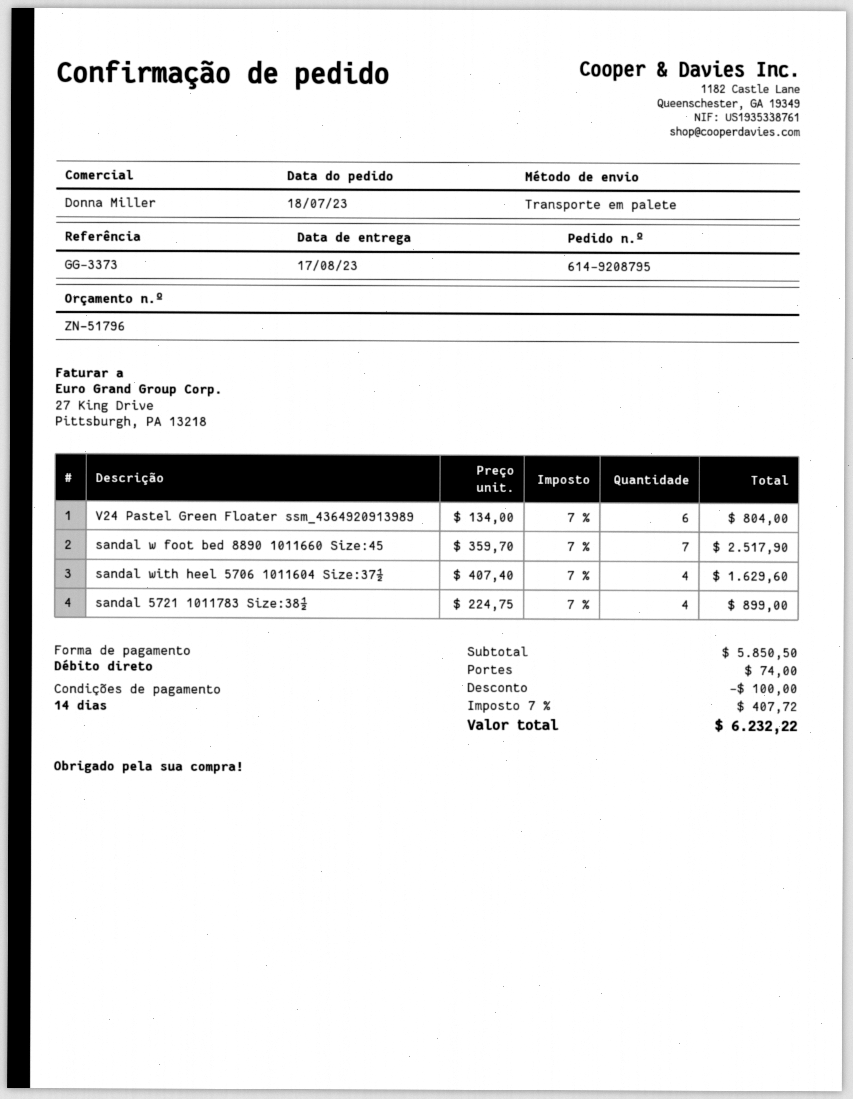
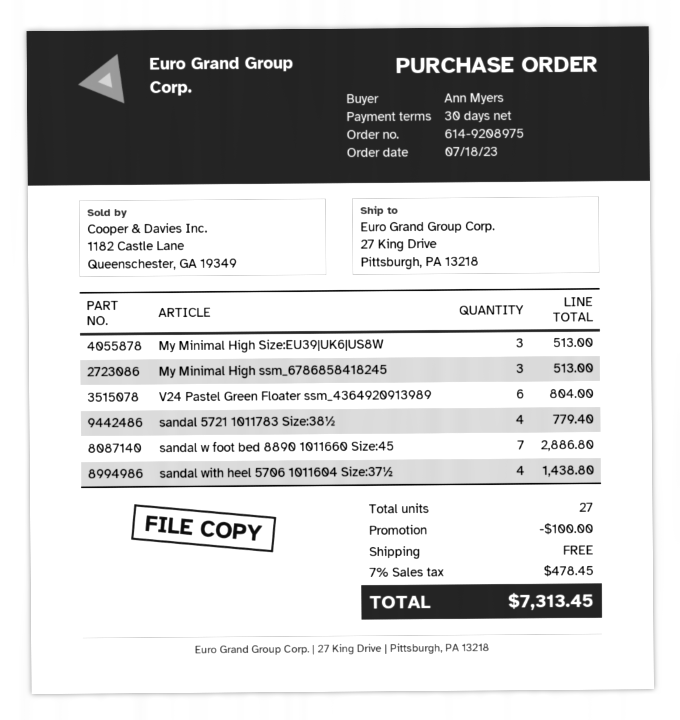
order number: 614-9208795 -> 614-9208975
payment terms: 14 days -> 30 days
sandal w foot bed 8890 1011660 Size:45: 7 for 2517.90 -> 7 for 2886.80
sandal with heel 5706 1011604 Size:37½: 4 for 1629.60 -> 4 for 1438.80
sandal 5721 1011783 Size:38½: 4 for 899.00 -> 4 for 779.40
My Minimal High Size:EU39|UK6|US8W: none -> 3 for 513.00
My Minimal High ssm_6786858418245: none -> 3 for 513.00
shipping: 74.00 -> 0.00
tax: 7% = 407.72 -> 7% = 478.45
total: 6232.22 -> 7313.45

